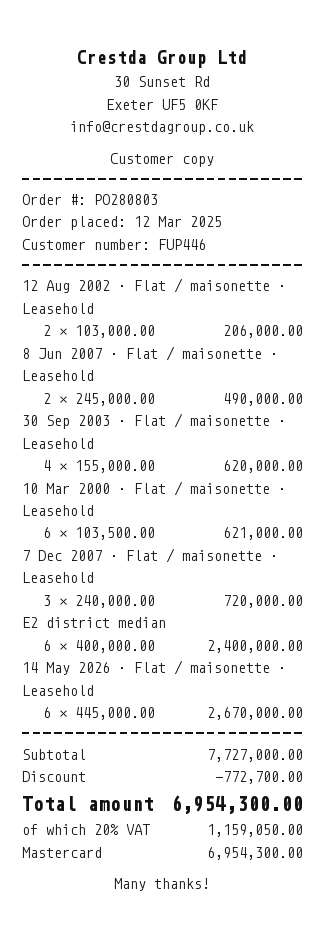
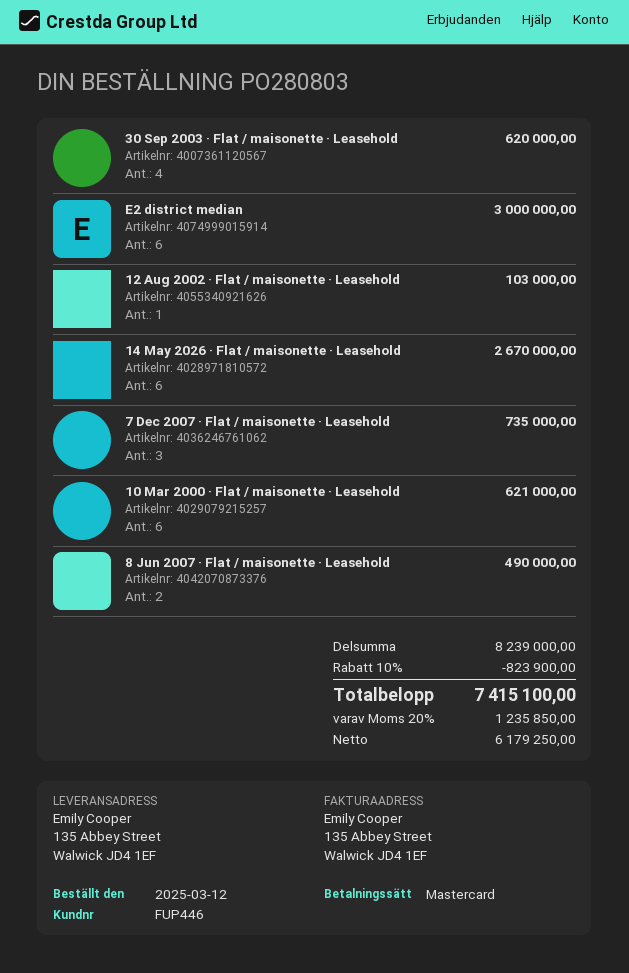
12 Aug 2002 · Flat / maisonette · Leasehold: 2 for 206000.00 -> 1 for 103000.00
7 Dec 2007 · Flat / maisonette · Leasehold: 3 for 720000.00 -> 3 for 735000.00
E2 district median: 6 for 2400000.00 -> 6 for 3000000.00
subtotal: 7727000.00 -> 8239000.00
discount: 772700.00 -> 823900.00
tax: 20% = 1159050.00 -> 20% = 1235850.00
total: 6954300.00 -> 7415100.00

